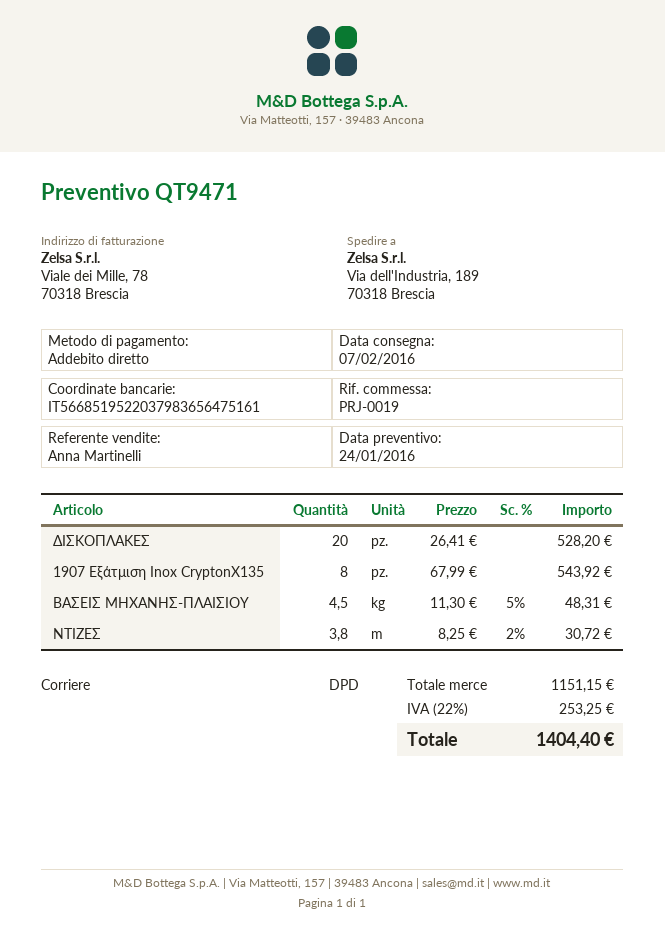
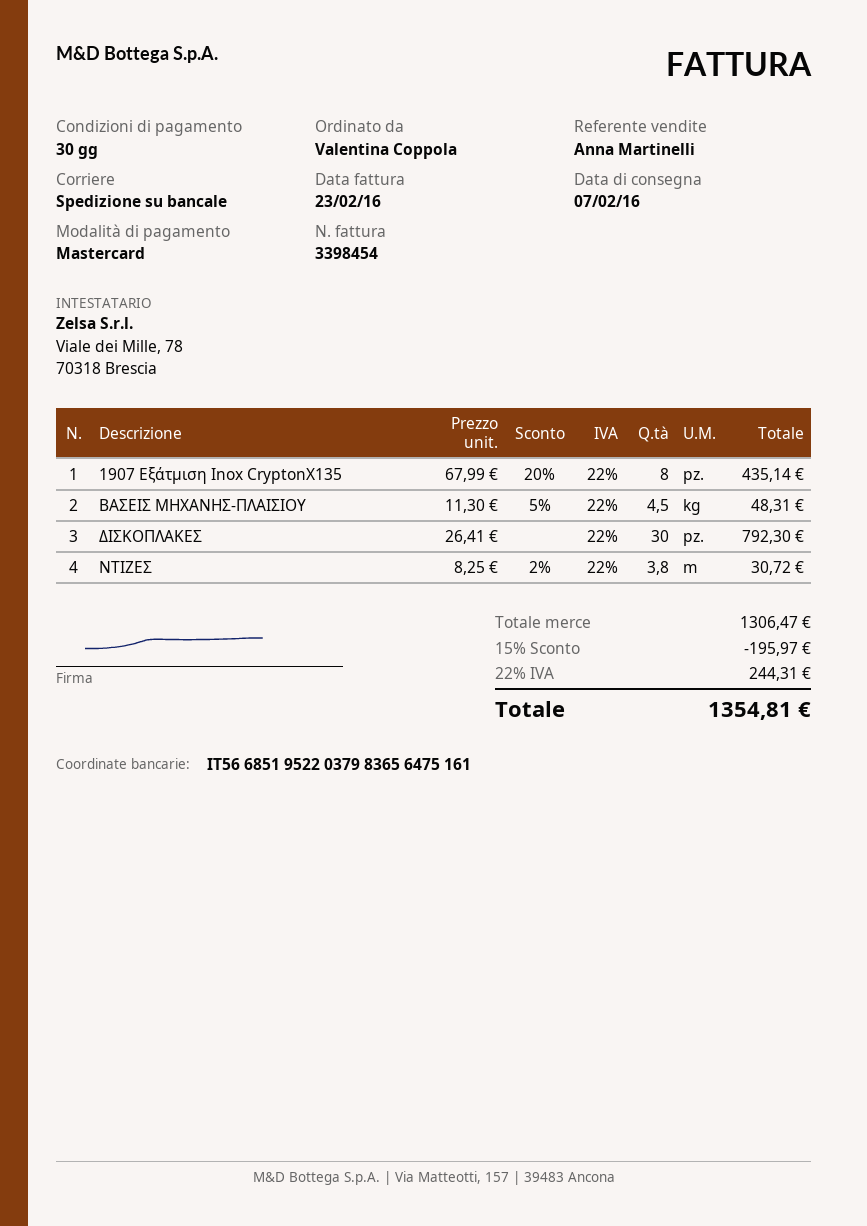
payment method: direct debit -> Mastercard
shipping method: DPD -> pallet freight
ΔΙΣΚΟΠΛΑΚΕΣ: 20 x 26.41 = 528.20 -> 30 x 26.41 = 792.30
1907 Εξάτμιση Inox CryptonX135: 8 x 67.99 = 543.92 -> 8 x 67.99 - 20% = 435.14
subtotal: 1151.15 -> 1306.47
discount: none -> 15% = 195.97
tax: 22% = 253.25 -> 22% = 244.31
total: 1404.40 -> 1354.81

